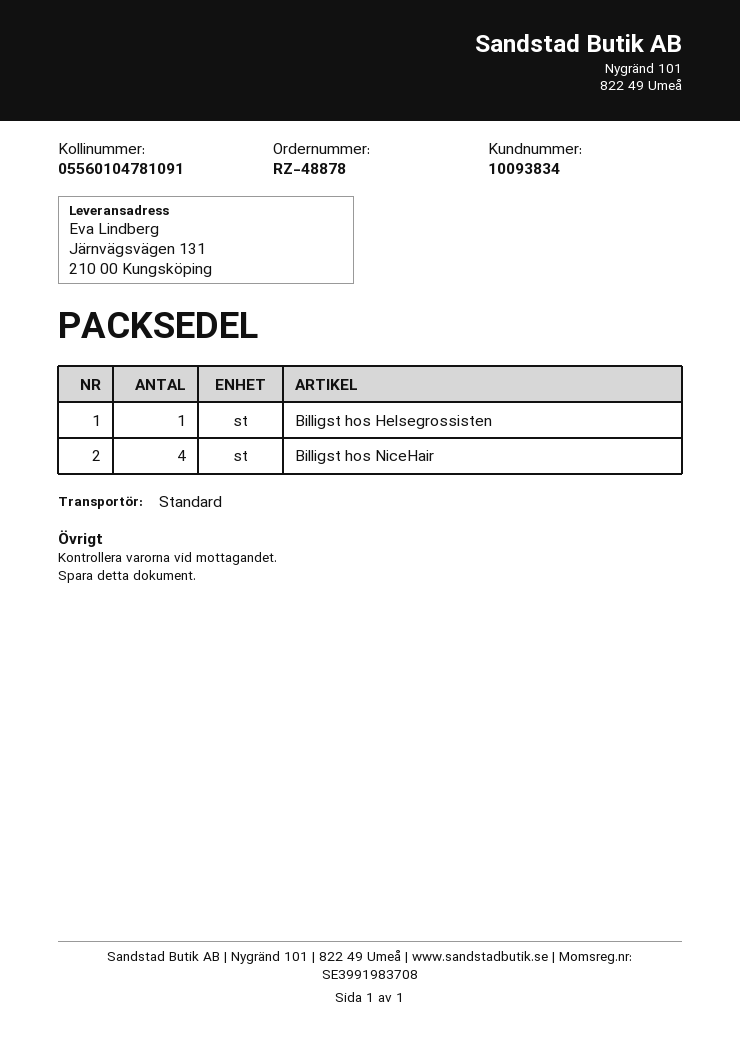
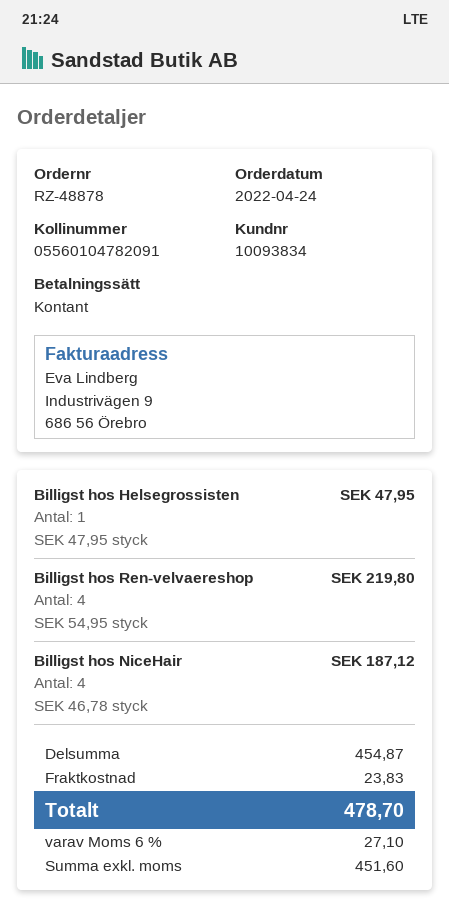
tracking number: 05560104781091 -> 05560104782091
Billigst hos Ren-velvaereshop: none -> 4

